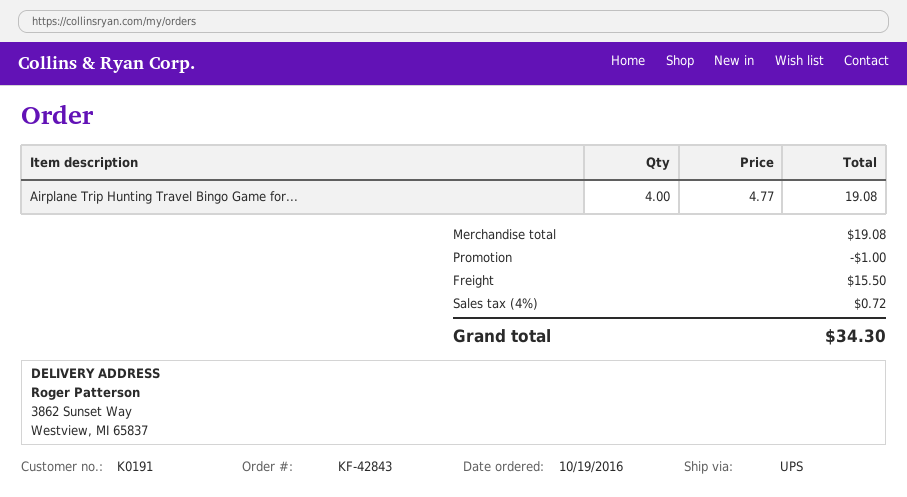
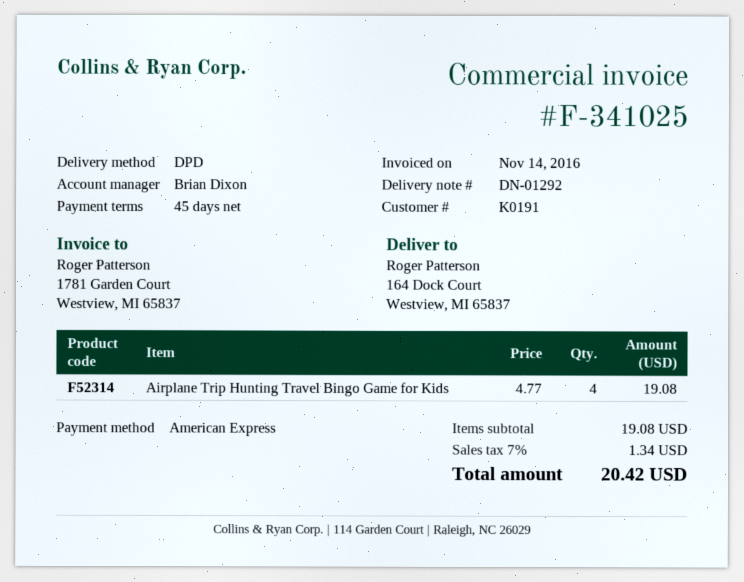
shipping method: UPS -> DPD
ship to: 3862 Sunset Way, Westview, MI 65837 -> 164 Dock Court, Westview, MI 65837
discount: 1.00 -> none
shipping: 15.50 -> none
tax: 4% = 0.72 -> 7% = 1.34
total: 34.30 -> 20.42

